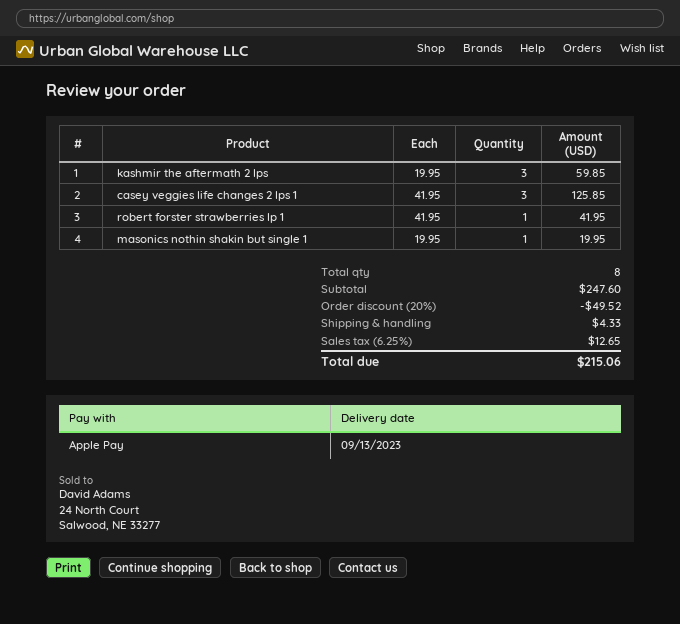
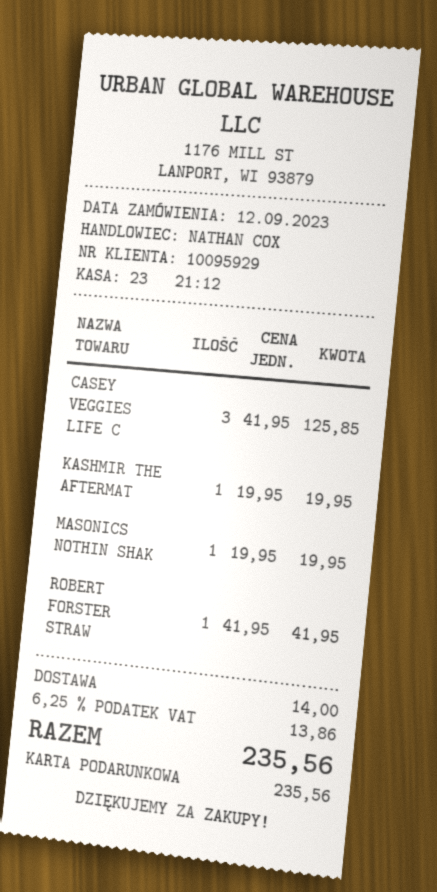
payment method: Apple Pay -> gift card
kashmir the aftermath 2 lps: 3 x 19.95 = 59.85 -> 1 x 19.95 = 19.95
discount: 20% = 49.52 -> none
shipping: 4.33 -> 14.00
tax: 6.25% = 12.65 -> 6.25% = 13.86
total: 215.06 -> 235.56

